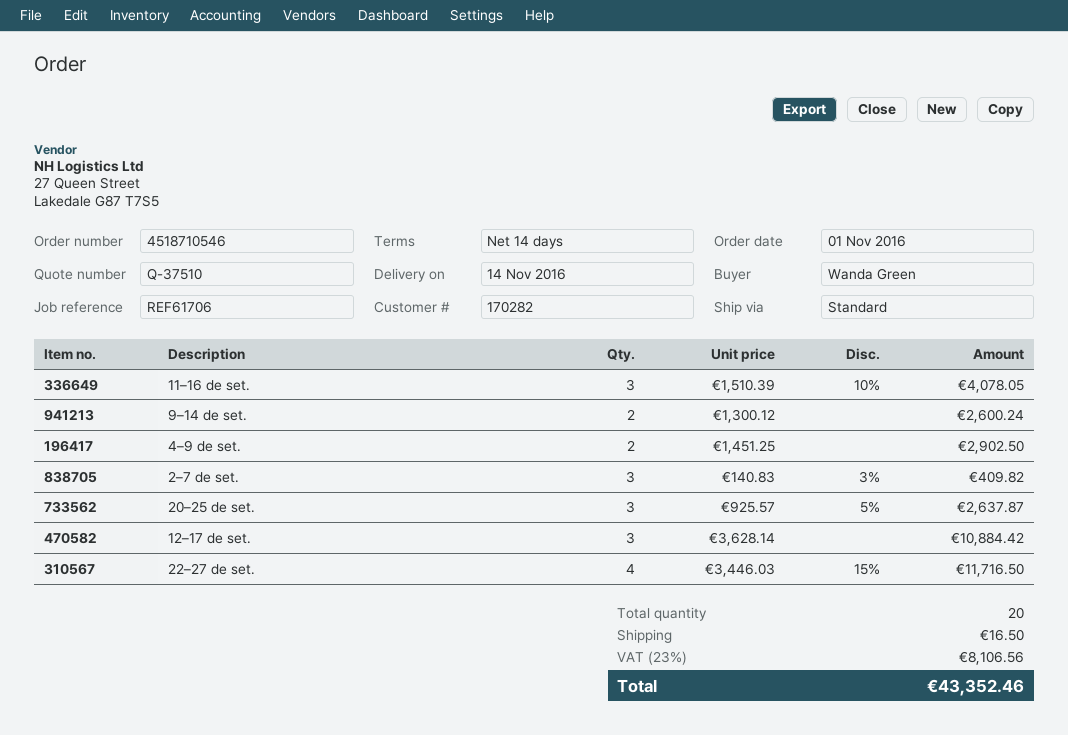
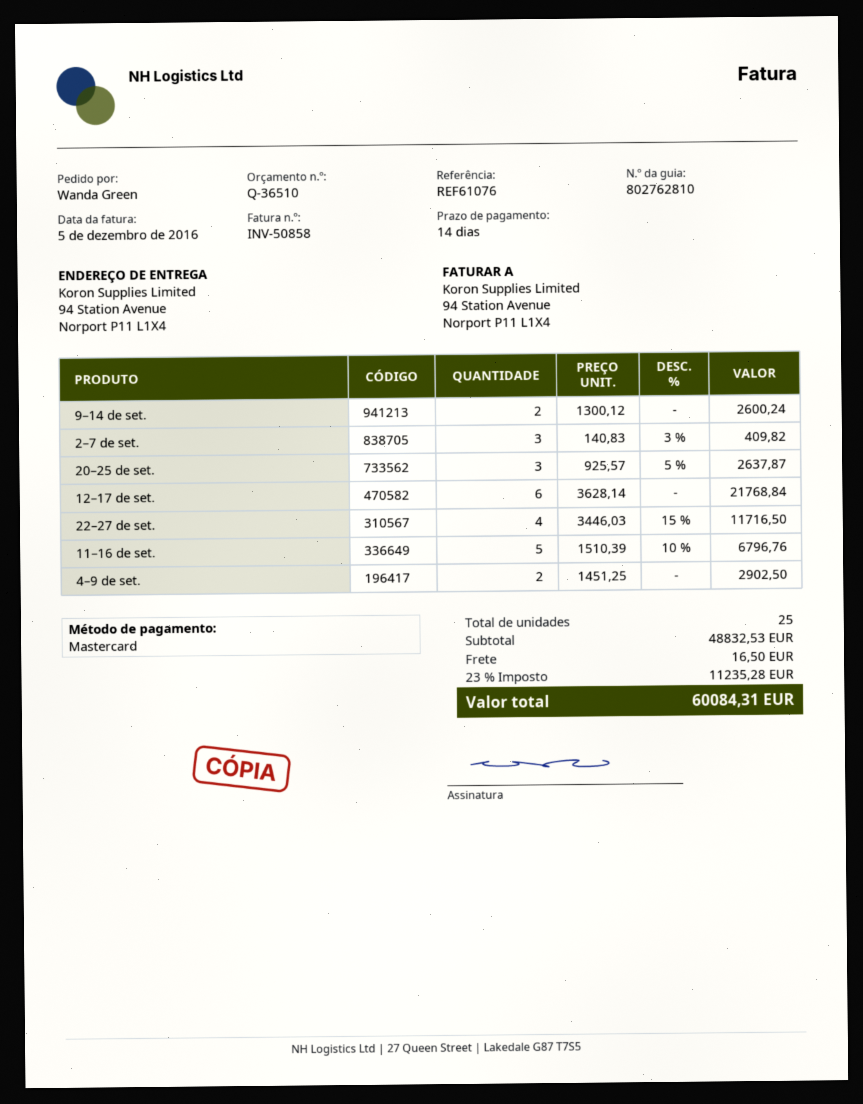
quote number: Q-37510 -> Q-36510
reference: REF61706 -> REF61076
11–16 de set.: 3 x 1510.39 - 10% = 4078.05 -> 5 x 1510.39 - 10% = 6796.76
12–17 de set.: 3 x 3628.14 = 10884.42 -> 6 x 3628.14 = 21768.84
total quantity: 20 -> 25
tax: 23% = 8106.56 -> 23% = 11235.28
total: 43352.46 -> 60084.31

